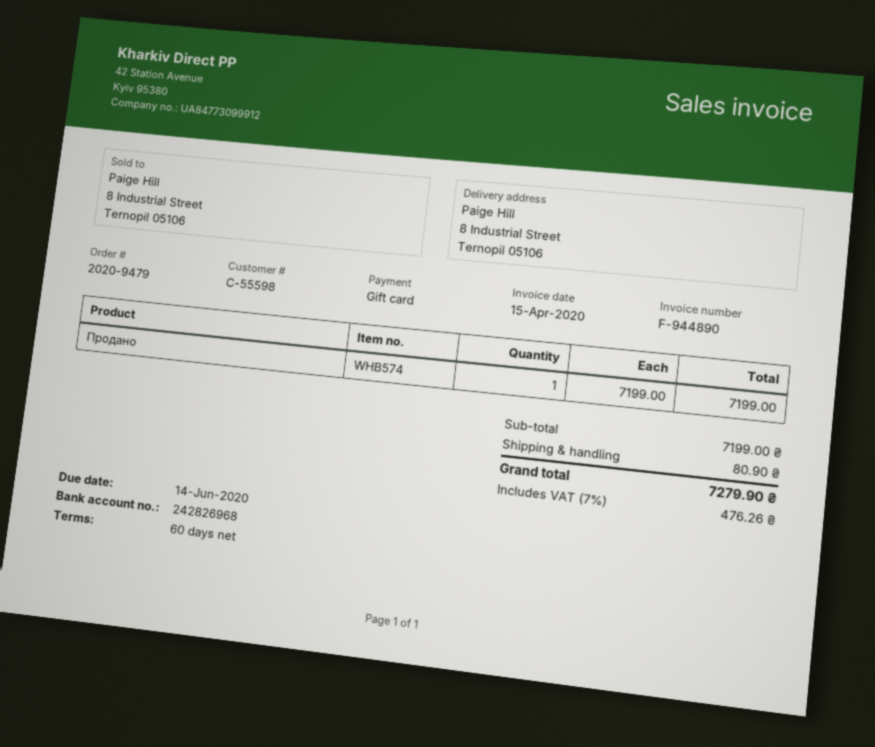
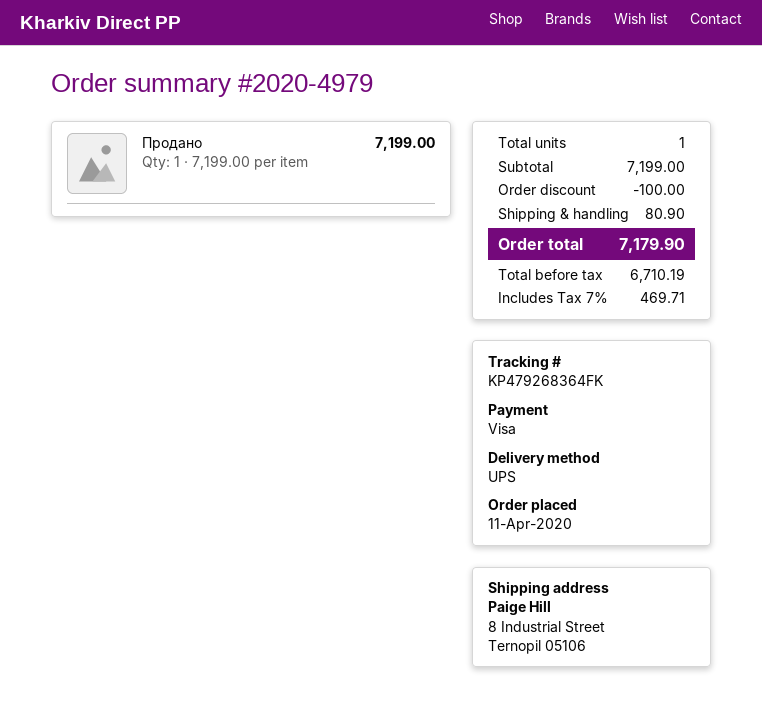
order number: 2020-9479 -> 2020-4979
payment method: gift card -> Visa
discount: none -> 100.00
tax: 7% = 476.26 -> 7% = 469.71
total: 7279.90 -> 7179.90

